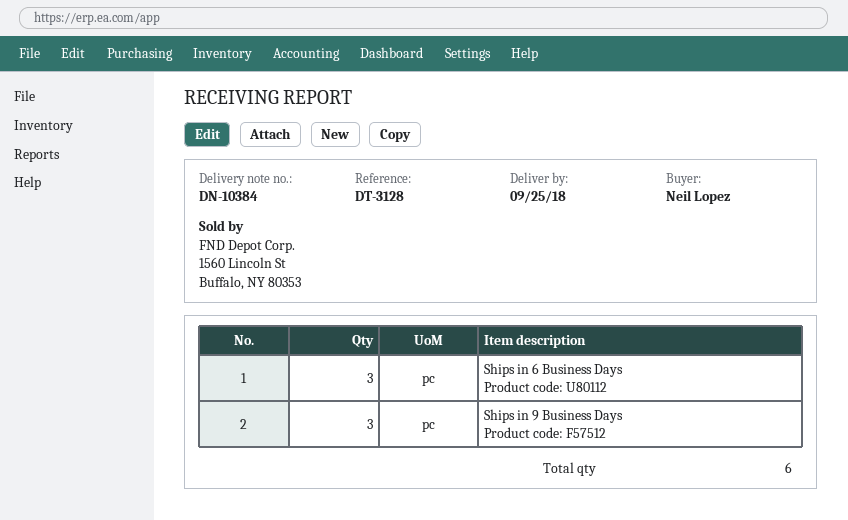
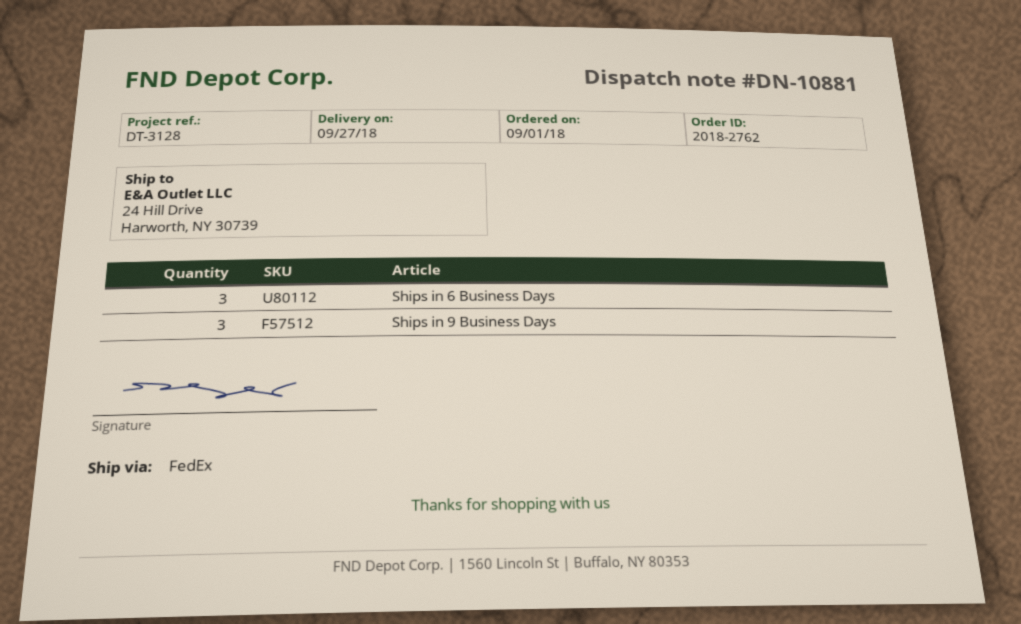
delivery note number: DN-10384 -> DN-10881
delivery date: 2018-09-25 -> 2018-09-27

